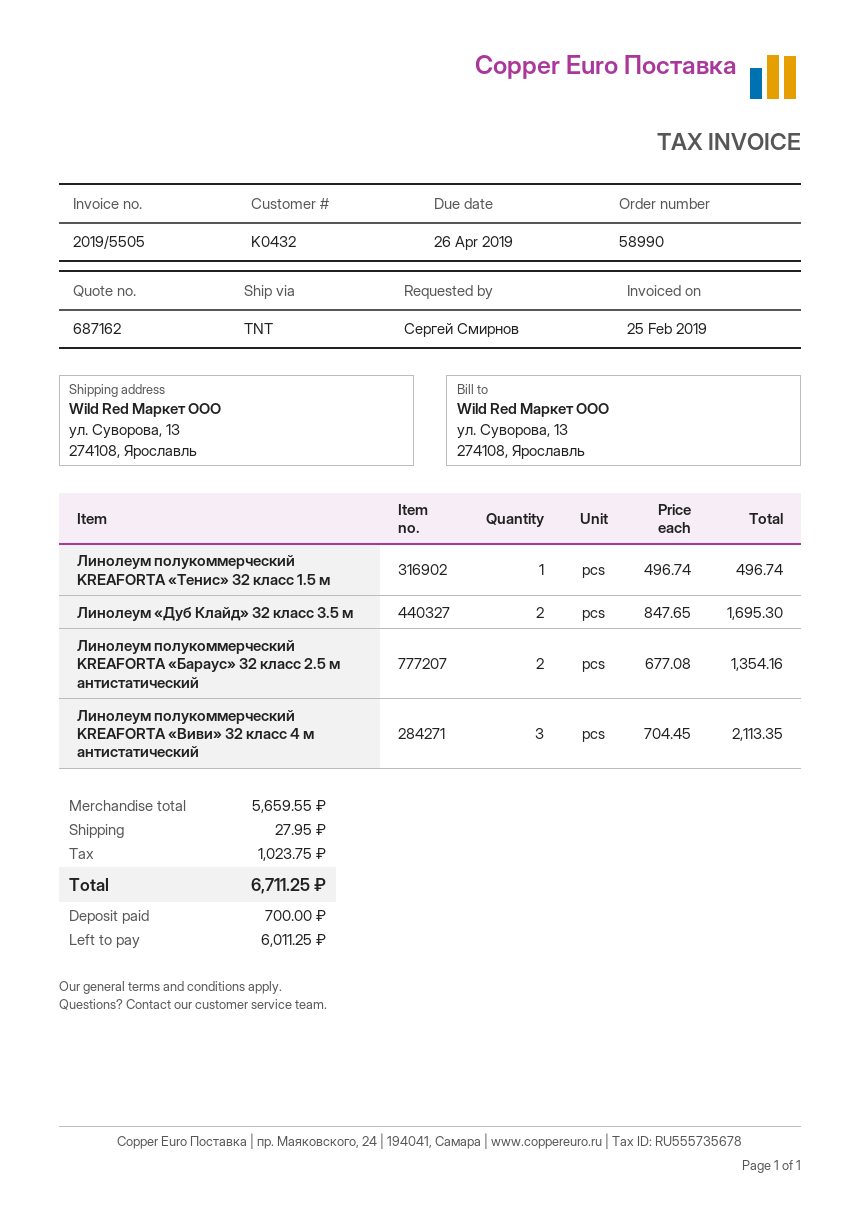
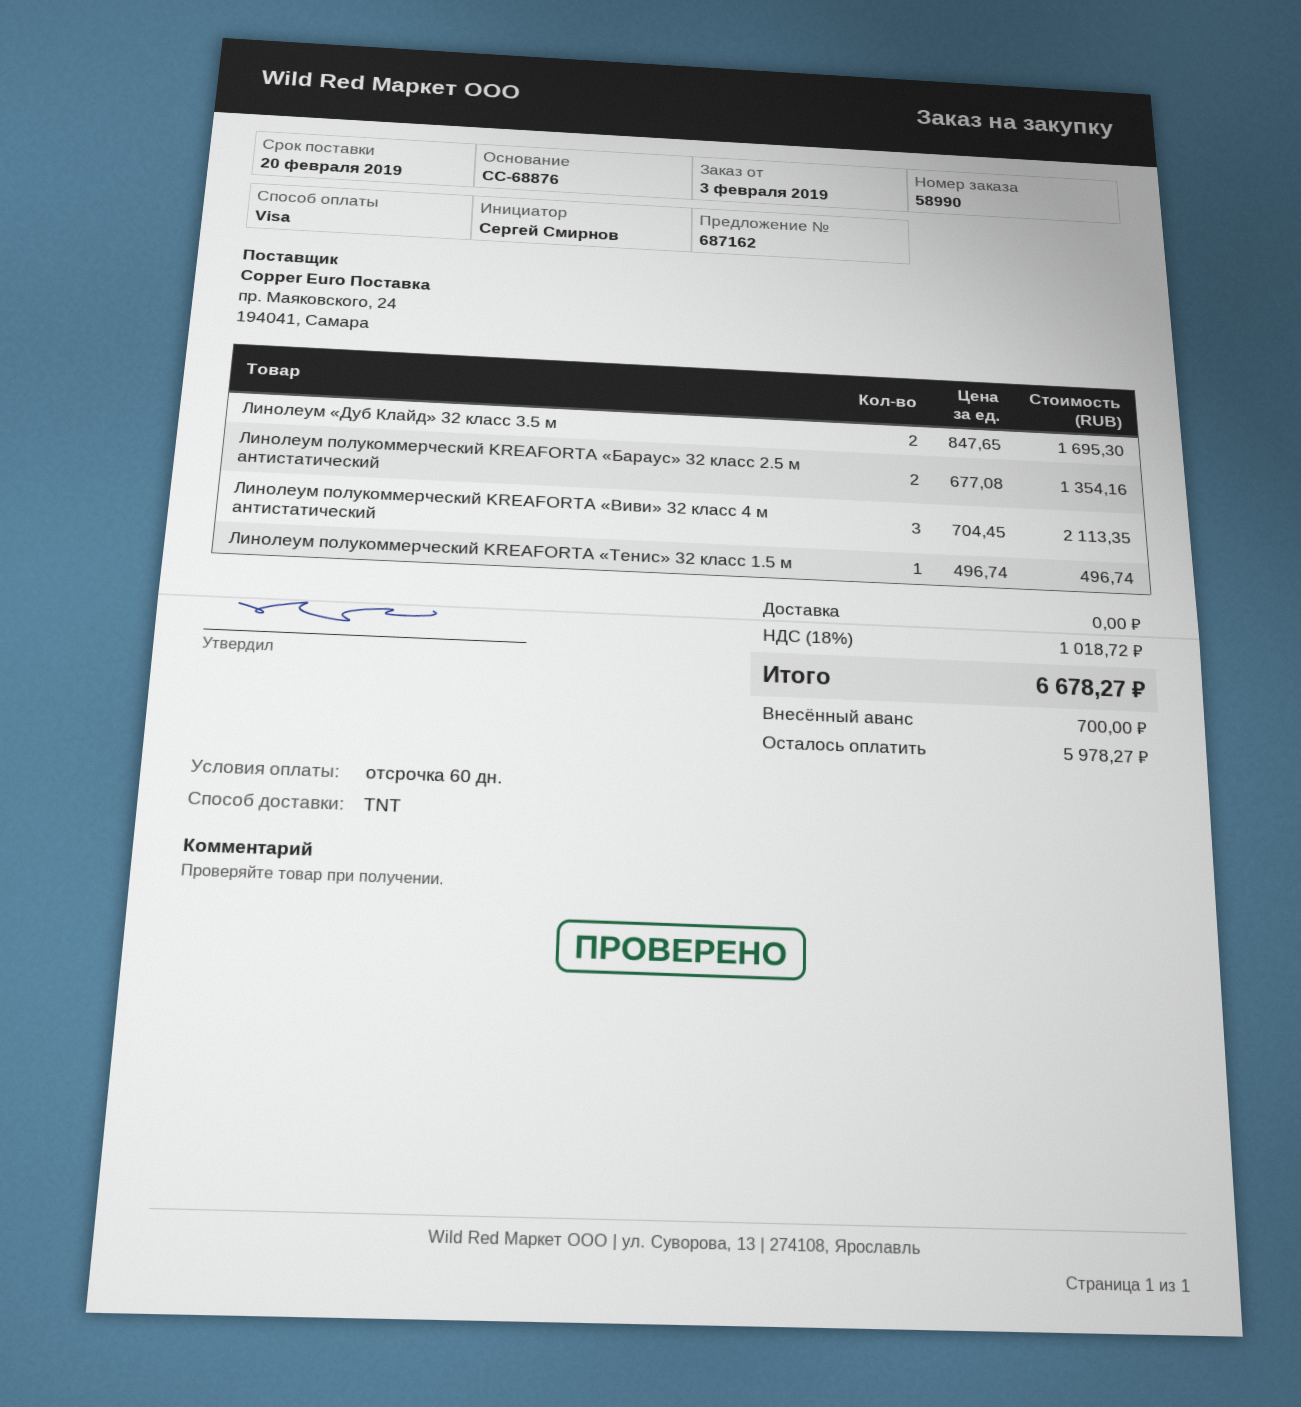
shipping: 27.95 -> 0.00
tax: 1023.75 -> 1018.72
total: 6711.25 -> 6678.27
balance: 6011.25 -> 5978.27

